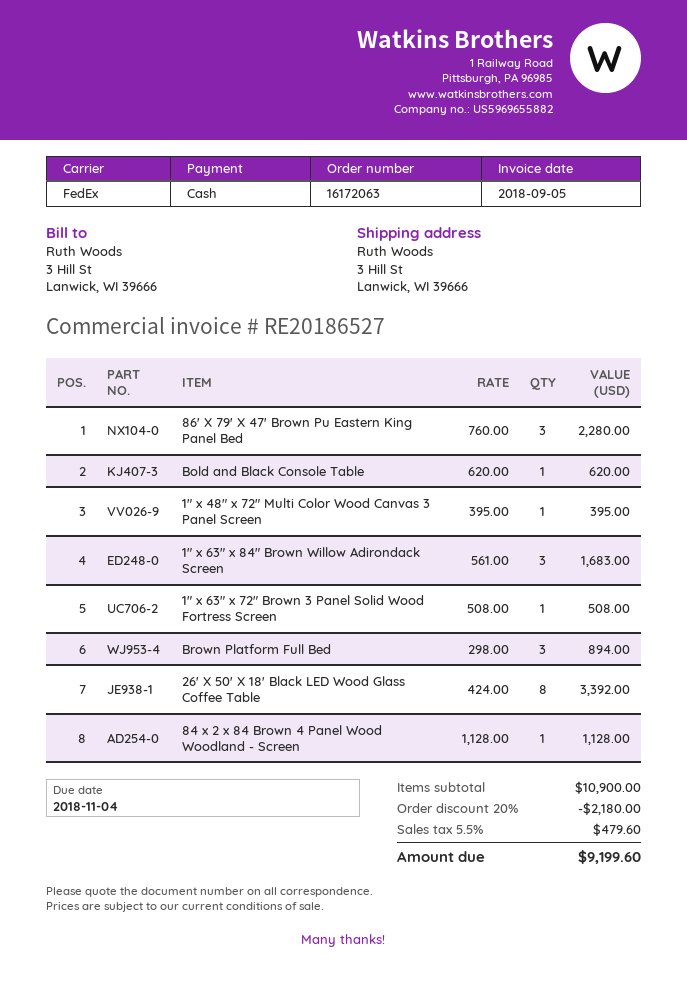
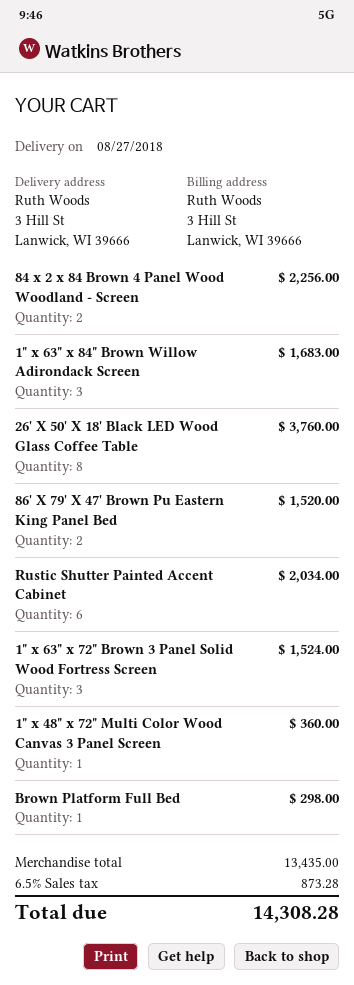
86' X 79' X 47' Brown Pu Eastern King Panel Bed: 3 for 2280.00 -> 2 for 1520.00
Bold and Black Console Table: 1 for 620.00 -> none
1" x 48" x 72" Multi Color Wood Canvas 3 Panel Screen: 1 for 395.00 -> 1 for 360.00
1" x 63" x 72" Brown 3 Panel Solid Wood Fortress Screen: 1 for 508.00 -> 3 for 1524.00
Brown Platform Full Bed: 3 for 894.00 -> 1 for 298.00
26' X 50' X 18' Black LED Wood Glass Coffee Table: 8 for 3392.00 -> 8 for 3760.00
84 x 2 x 84 Brown 4 Panel Wood Woodland - Screen: 1 for 1128.00 -> 2 for 2256.00
Rustic Shutter Painted Accent Cabinet: none -> 6 for 2034.00
subtotal: 10900.00 -> 13435.00
discount: 20% = 2180.00 -> none
tax: 5.5% = 479.60 -> 6.5% = 873.28
total: 9199.60 -> 14308.28

